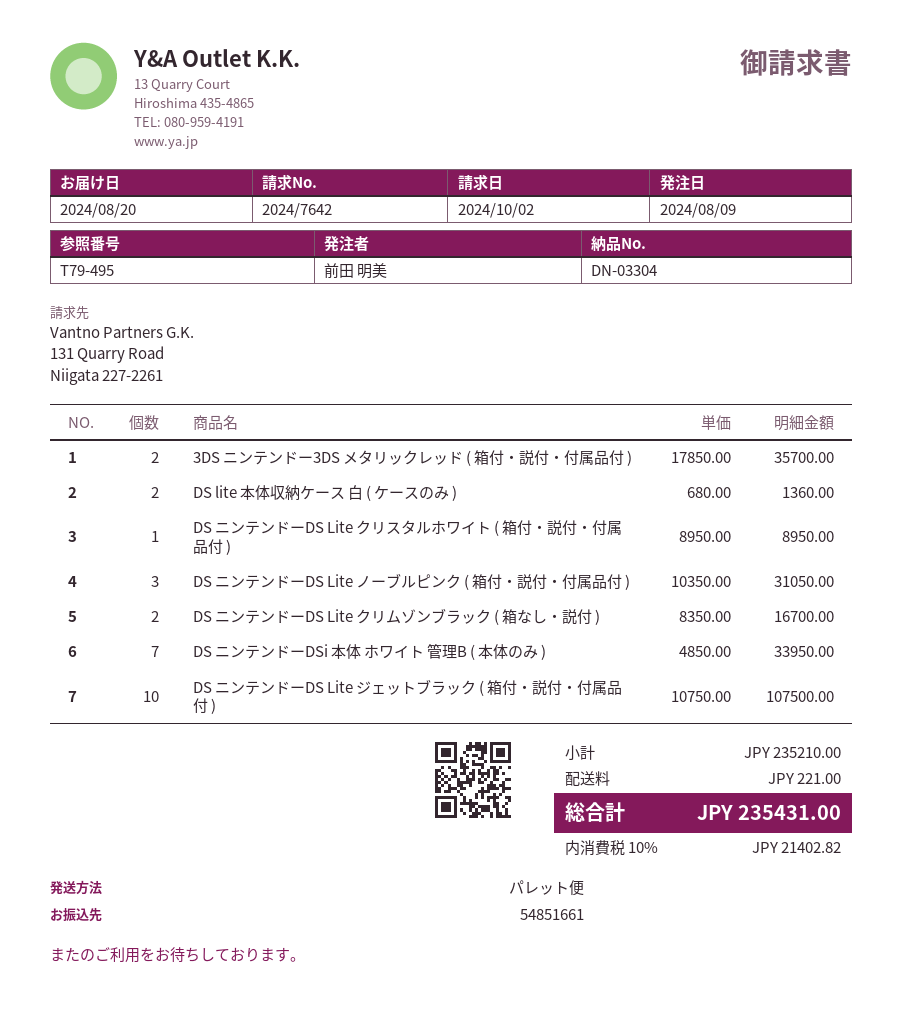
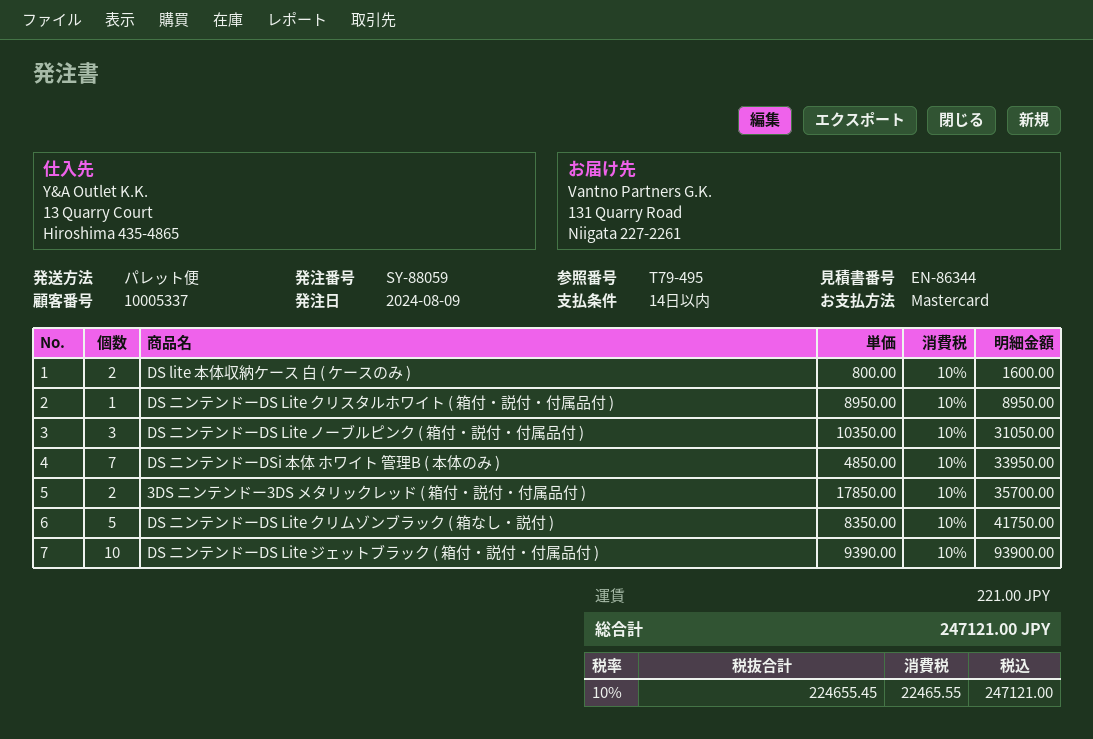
DS lite 本体収納ケース 白 ( ケースのみ ): 2 x 680.00 = 1360.00 -> 2 x 800.00 = 1600.00
DS ニンテンドーDS Lite クリムゾンブラック ( 箱なし・説付 ): 2 x 8350.00 = 16700.00 -> 5 x 8350.00 = 41750.00
DS ニンテンドーDS Lite ジェットブラック ( 箱付・説付・付属品付 ): 10 x 10750.00 = 107500.00 -> 10 x 9390.00 = 93900.00
tax: 10% = 21402.82 -> 10% = 22465.55
total: 235431.00 -> 247121.00

